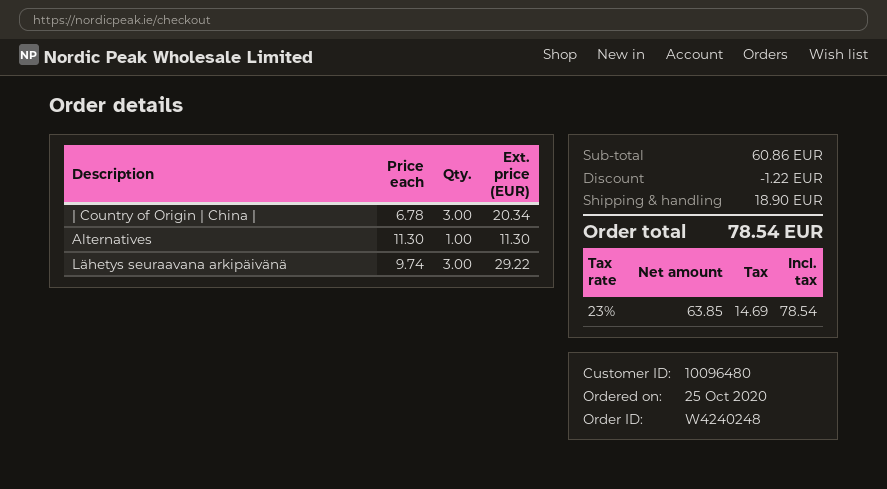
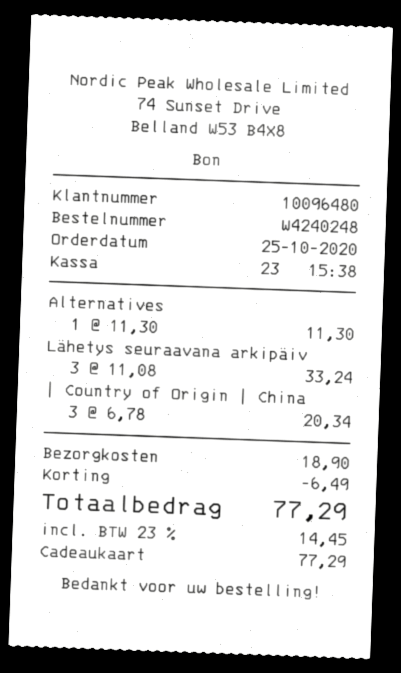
Lähetys seuraavana arkipäivänä: 3 x 9.74 = 29.22 -> 3 x 11.08 = 33.24
discount: 1.22 -> 6.49
tax: 23% = 14.69 -> 23% = 14.45
total: 78.54 -> 77.29

